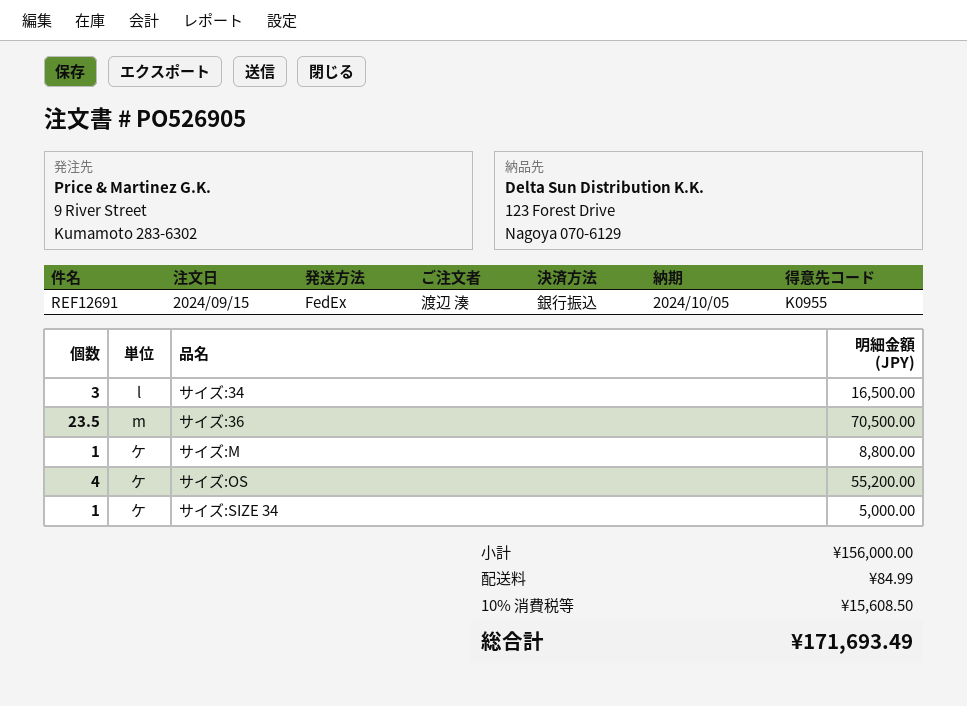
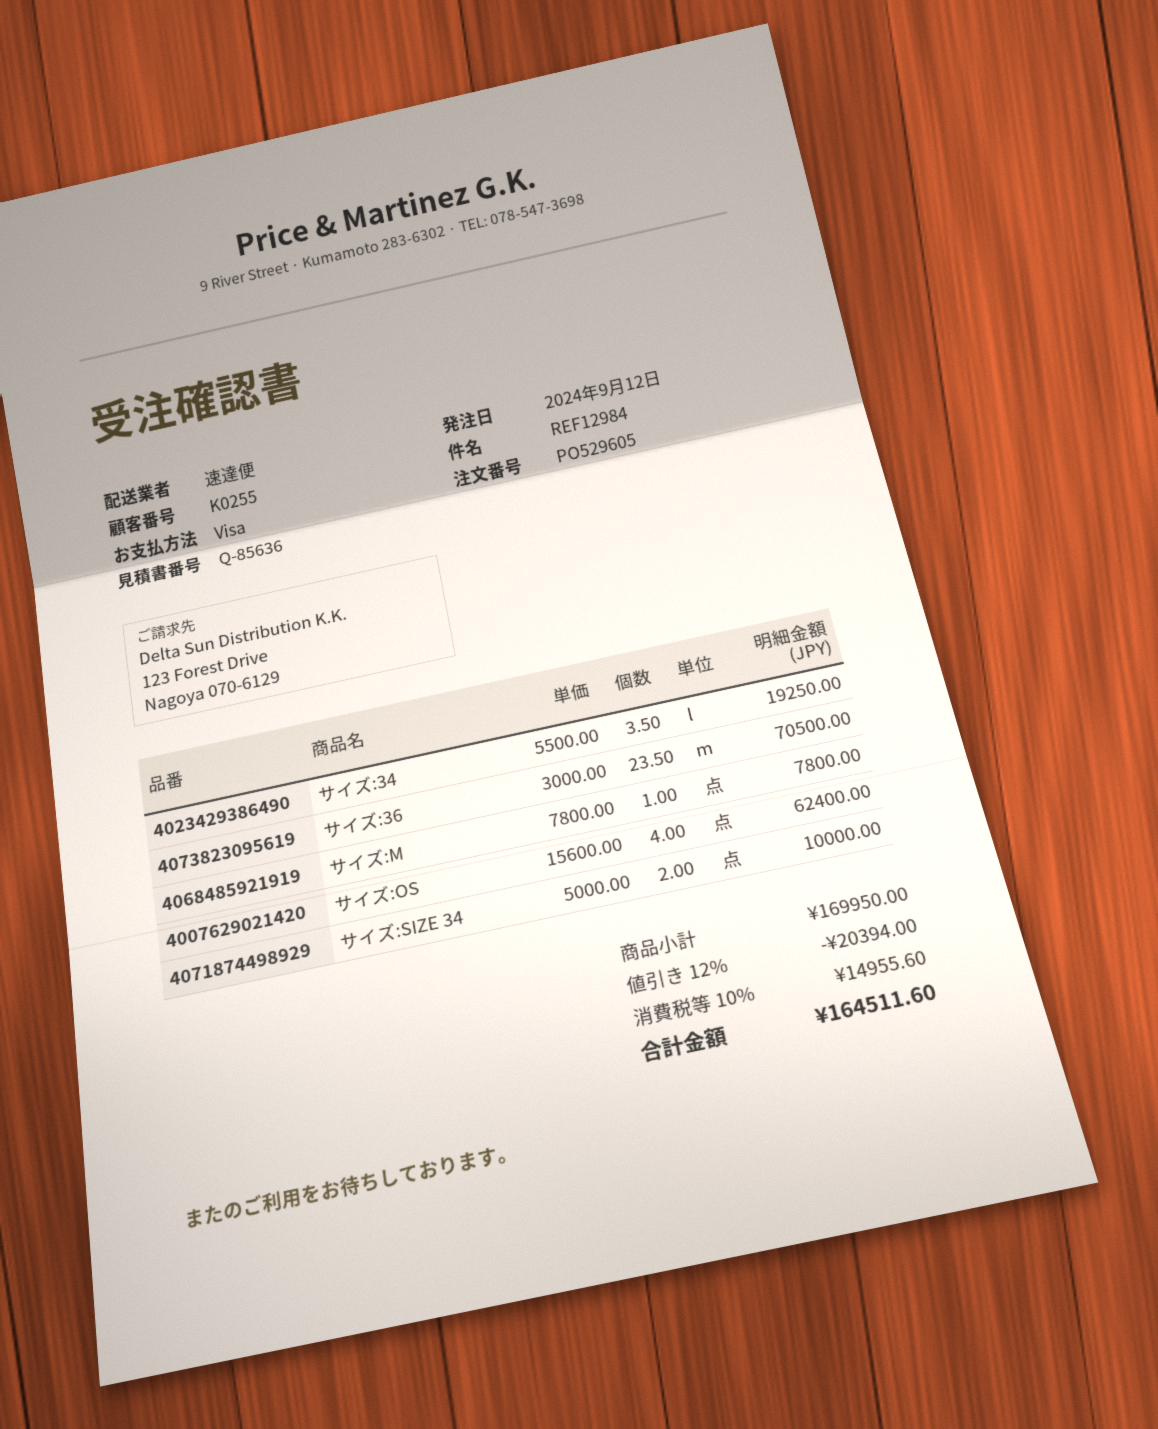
order number: PO526905 -> PO529605
order date: 2024-09-15 -> 2024-09-12
customer number: K0955 -> K0255
reference: REF12691 -> REF12984
payment method: bank transfer -> Visa
shipping method: FedEx -> express
サイズ:34: 3 for 16500.00 -> 3.5 for 19250.00
サイズ:M: 1 for 8800.00 -> 1 for 7800.00
サイズ:OS: 4 for 55200.00 -> 4 for 62400.00
サイズ:SIZE 34: 1 for 5000.00 -> 2 for 10000.00
subtotal: 156000.00 -> 169950.00
discount: none -> 12% = 20394.00
shipping: 84.99 -> none
tax: 10% = 15608.50 -> 10% = 14955.60
total: 171693.49 -> 164511.60

